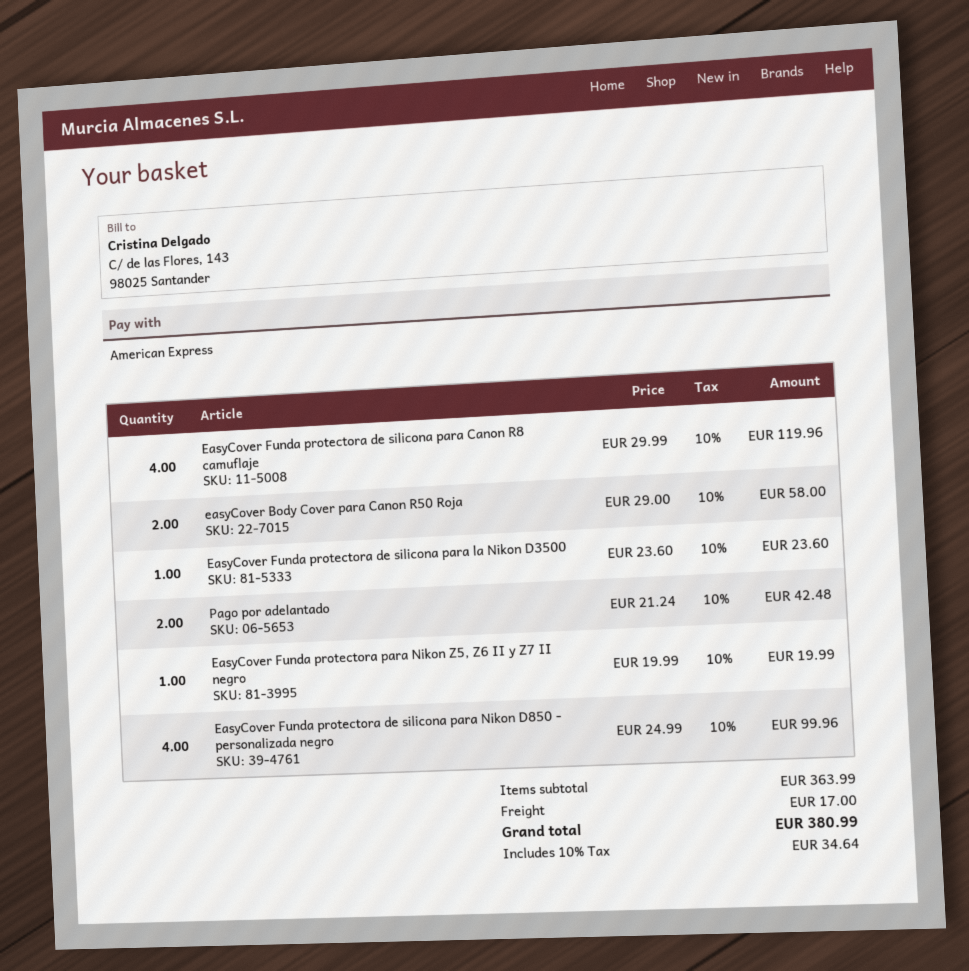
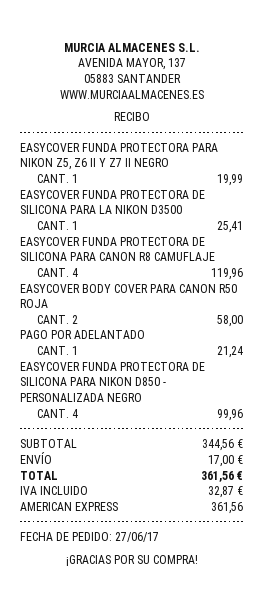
EasyCover Funda protectora de silicona para la Nikon D3500: 1 for 23.60 -> 1 for 25.41
Pago por adelantado: 2 for 42.48 -> 1 for 21.24
subtotal: 363.99 -> 344.56
tax: 34.64 -> 32.87
total: 380.99 -> 361.56

